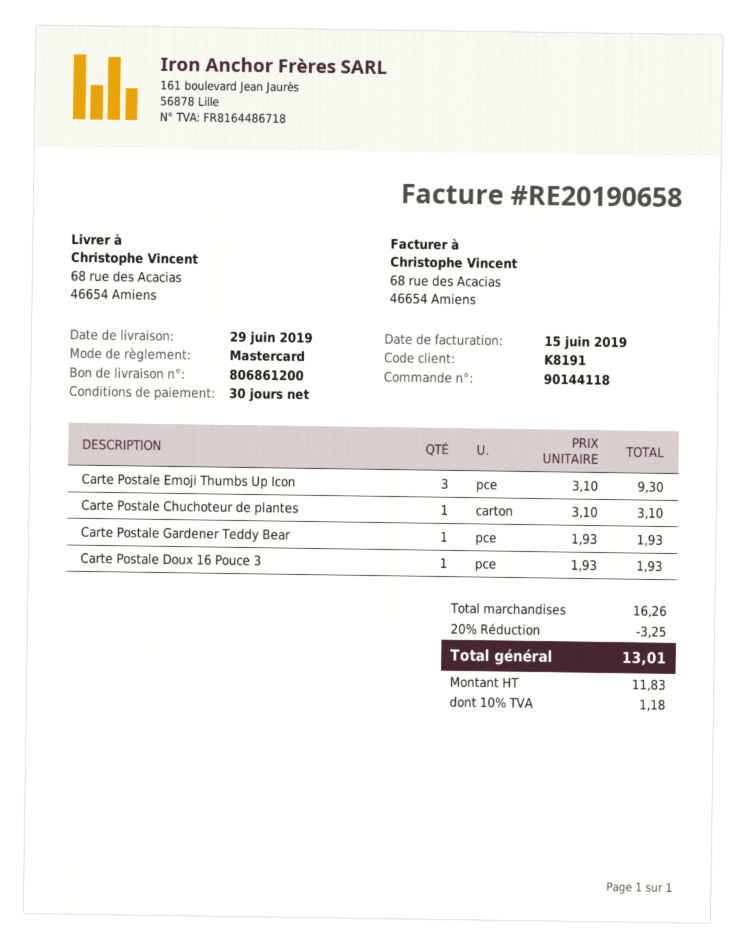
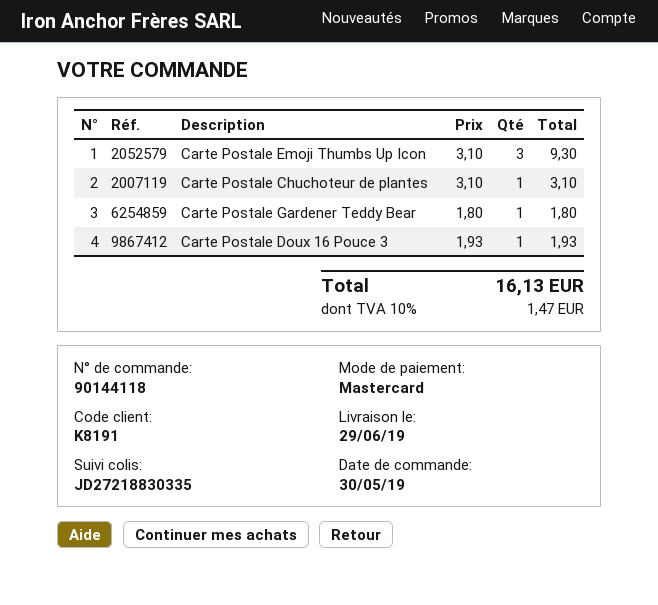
Carte Postale Gardener Teddy Bear: 1 x 1.93 = 1.93 -> 1 x 1.80 = 1.80
discount: 20% = 3.25 -> none
tax: 10% = 1.18 -> 10% = 1.47
total: 13.01 -> 16.13

